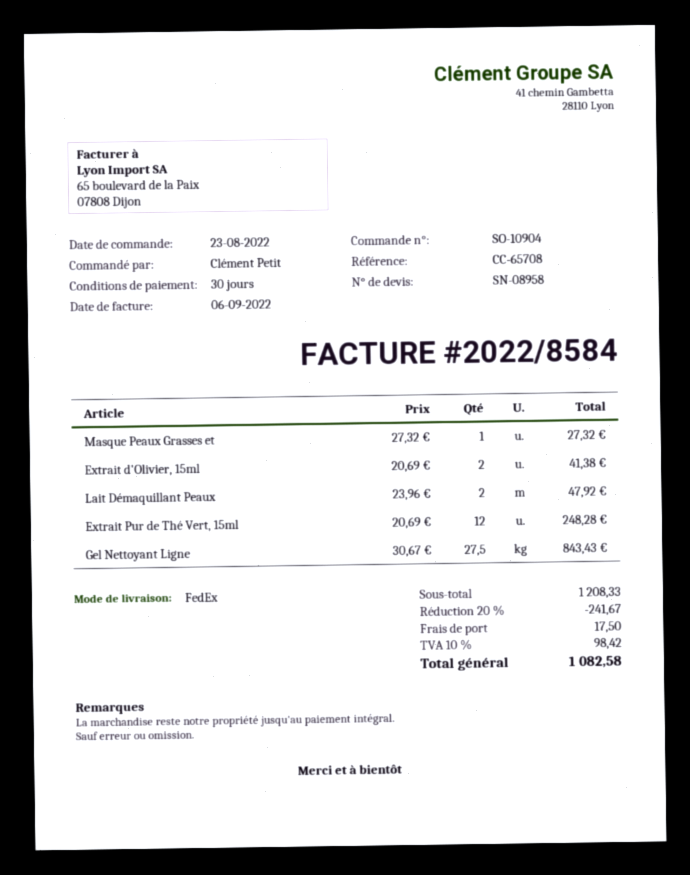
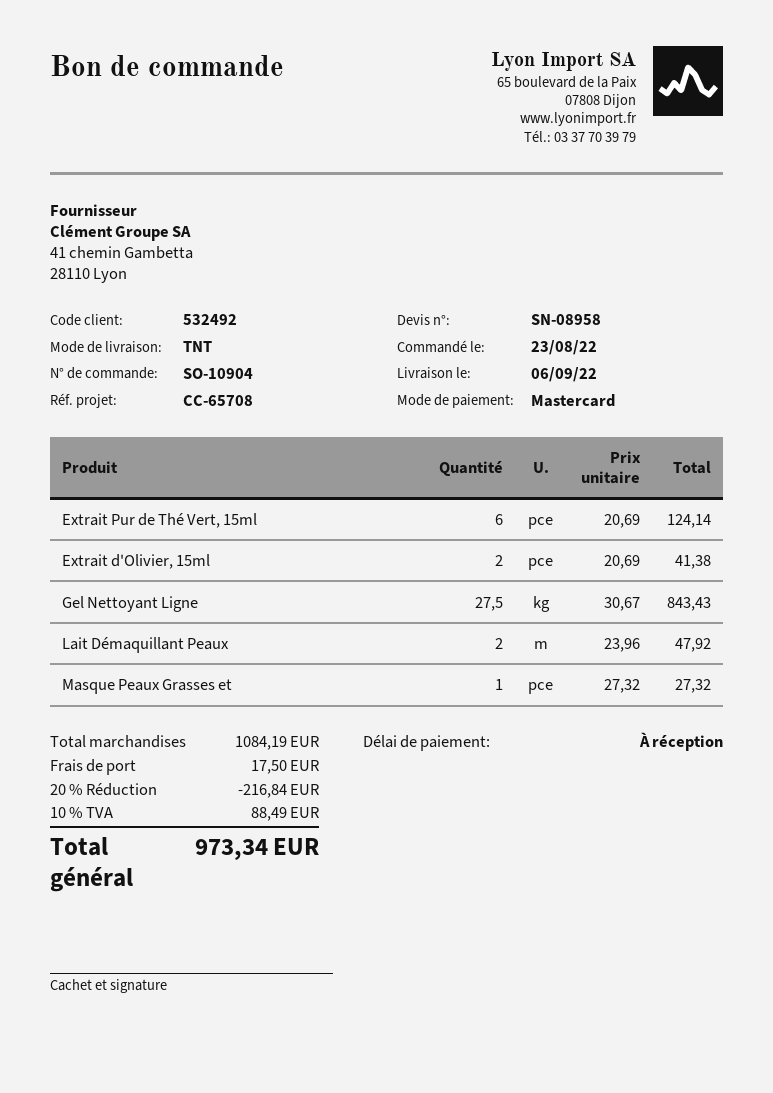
payment terms: 30 days -> on receipt
shipping method: FedEx -> TNT
Extrait Pur de Thé Vert, 15ml: 12 x 20.69 = 248.28 -> 6 x 20.69 = 124.14
subtotal: 1208.33 -> 1084.19
discount: 20% = 241.67 -> 20% = 216.84
tax: 10% = 98.42 -> 10% = 88.49
total: 1082.58 -> 973.34

